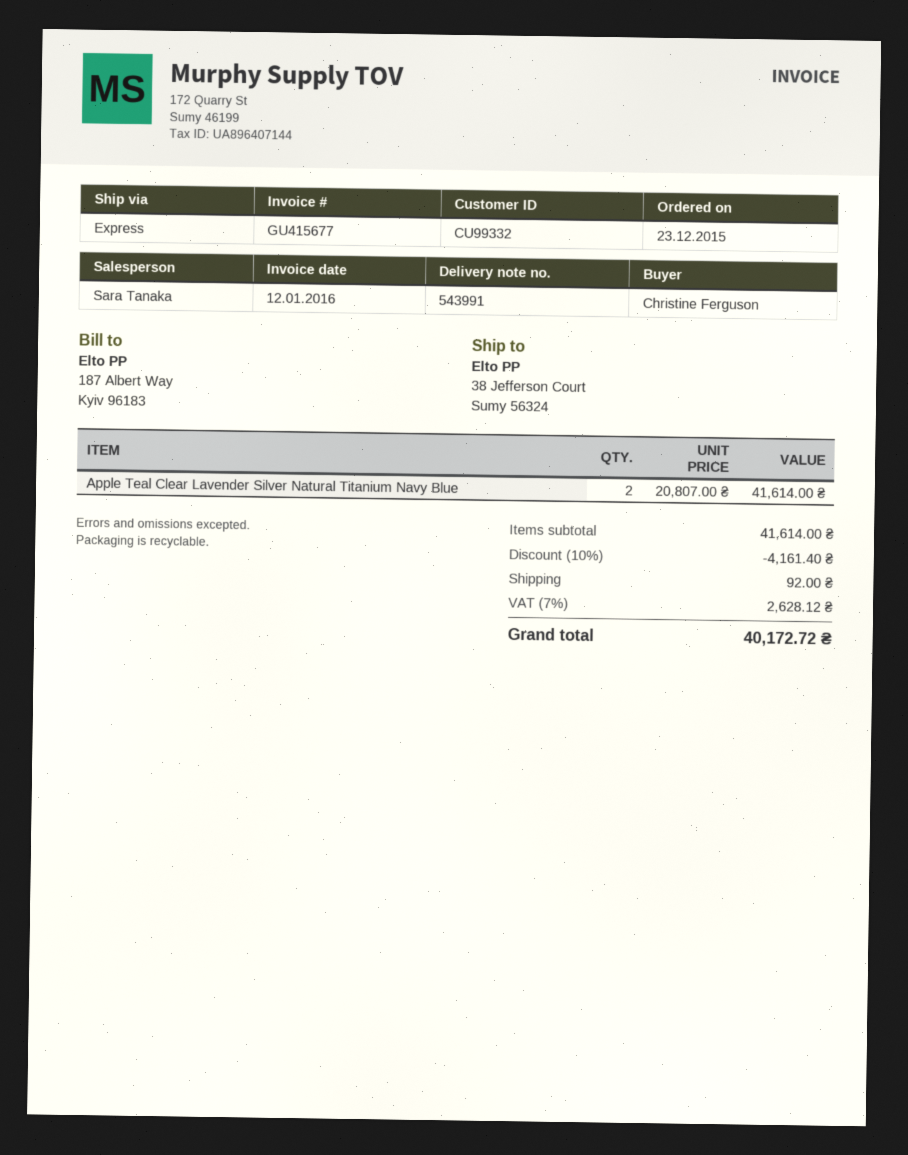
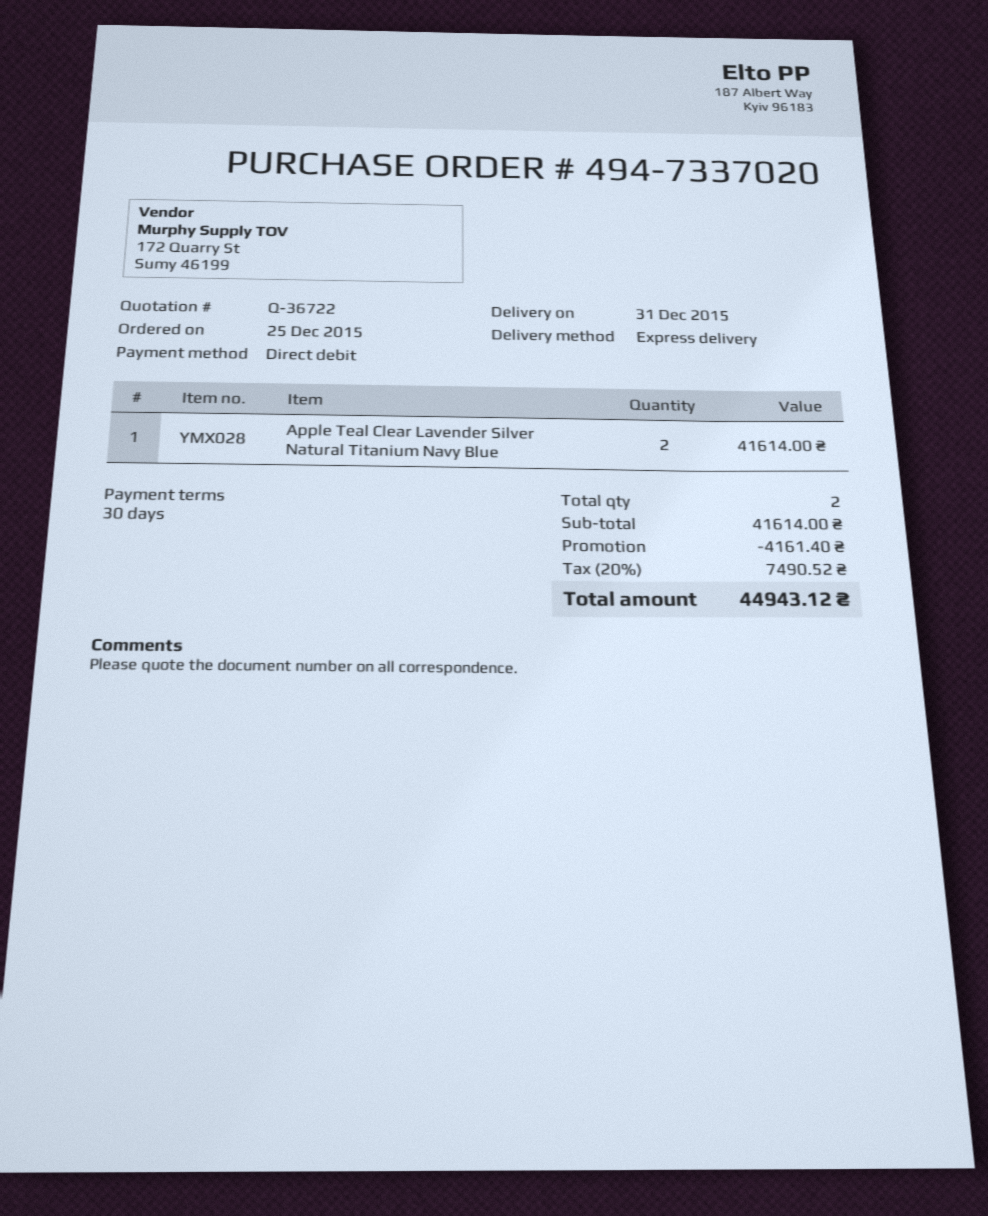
order date: 2015-12-23 -> 2015-12-25
shipping: 92.00 -> none
tax: 7% = 2628.12 -> 20% = 7490.52
total: 40172.72 -> 44943.12

